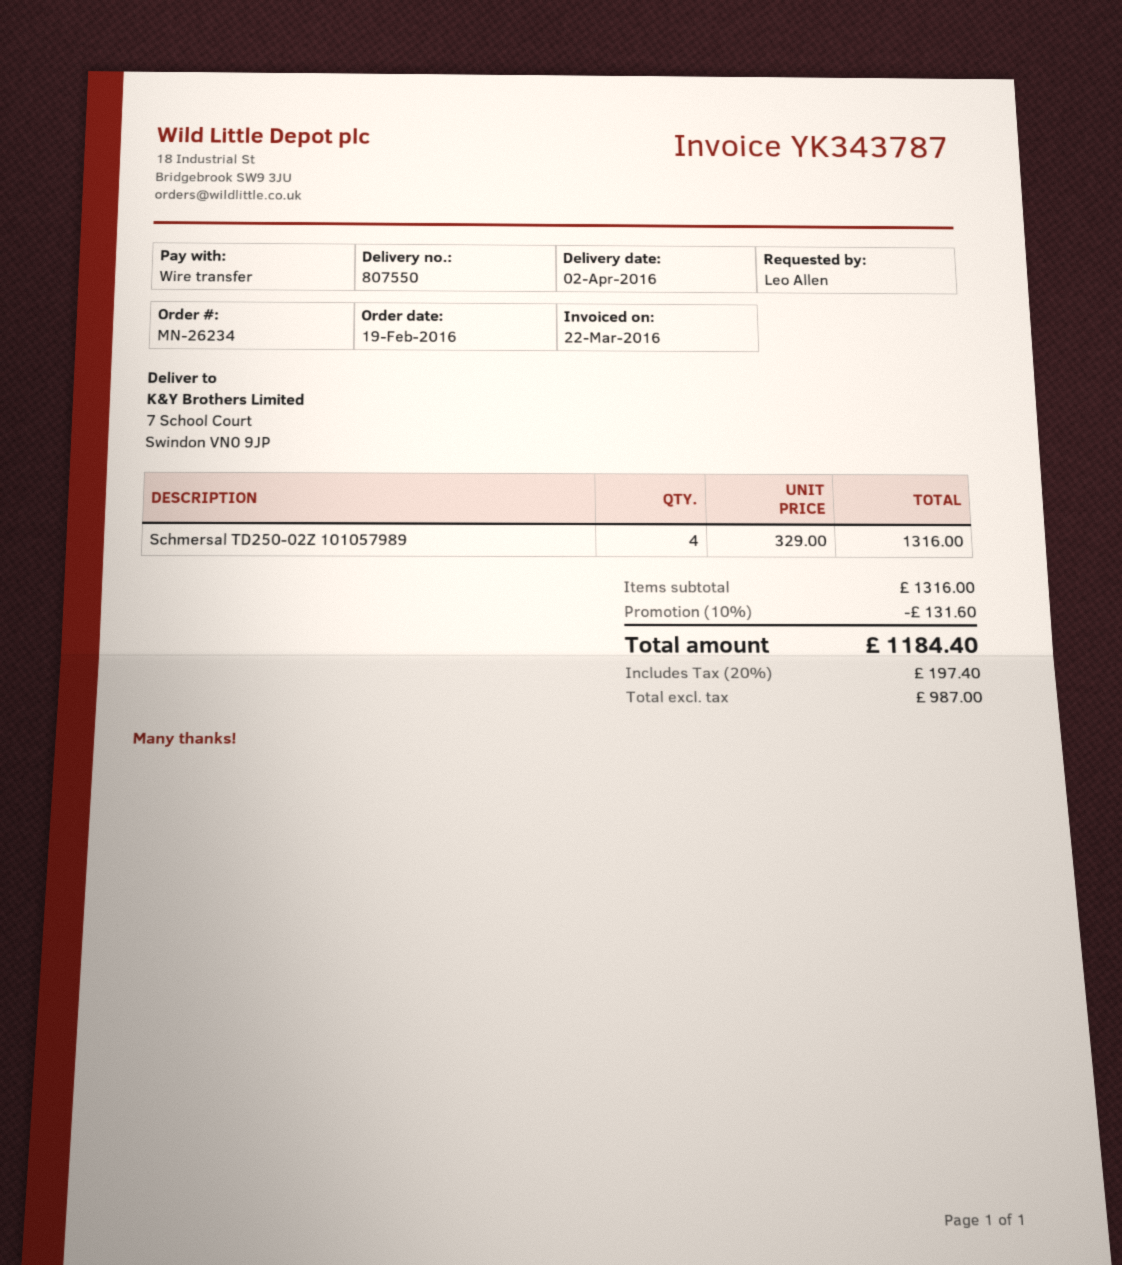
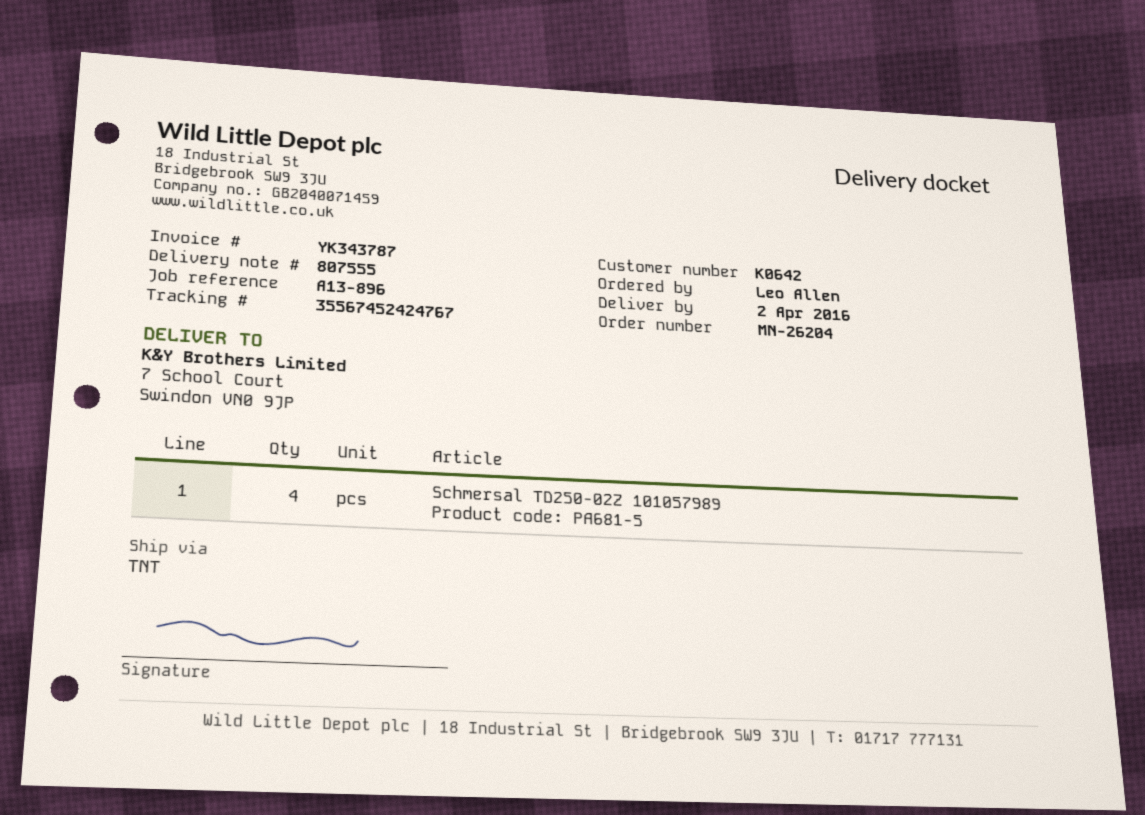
order number: MN-26234 -> MN-26204
delivery note number: 807550 -> 807555

